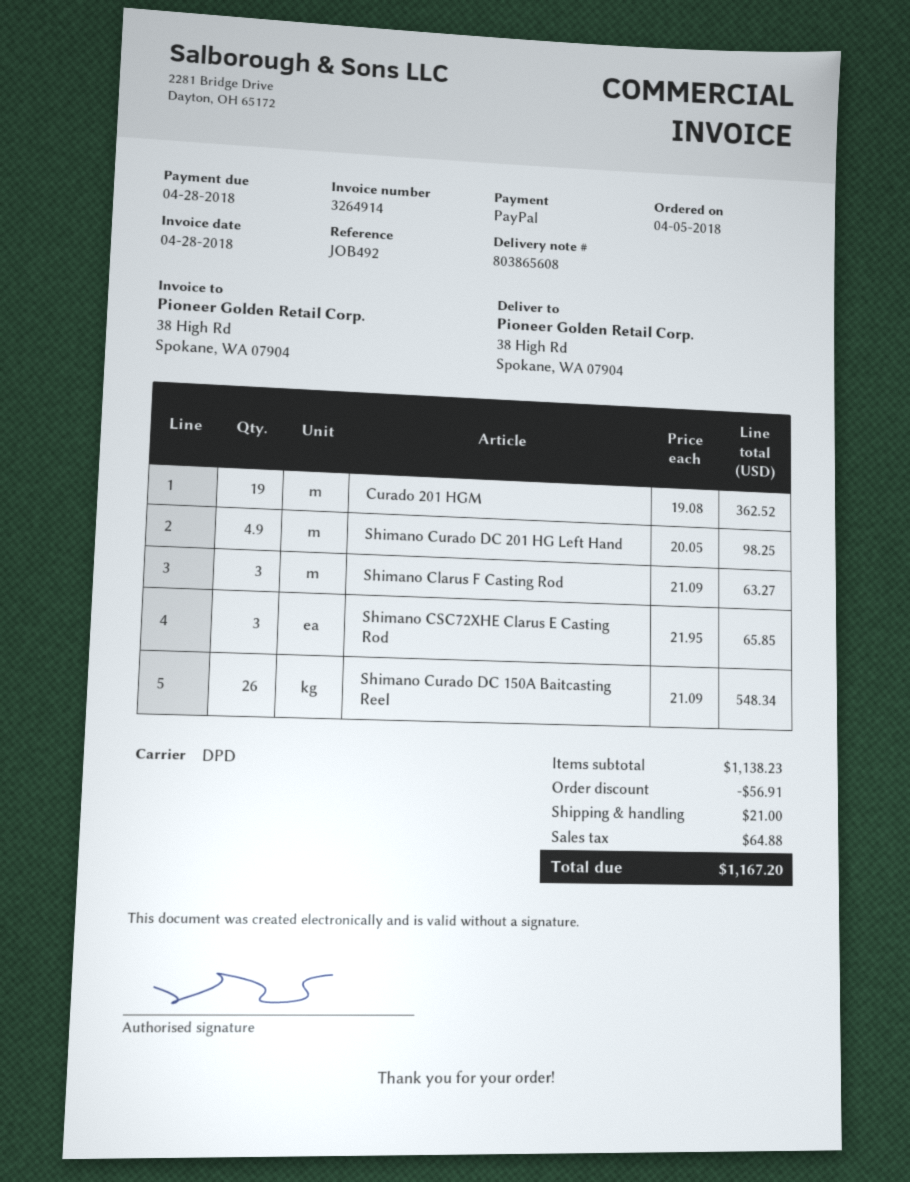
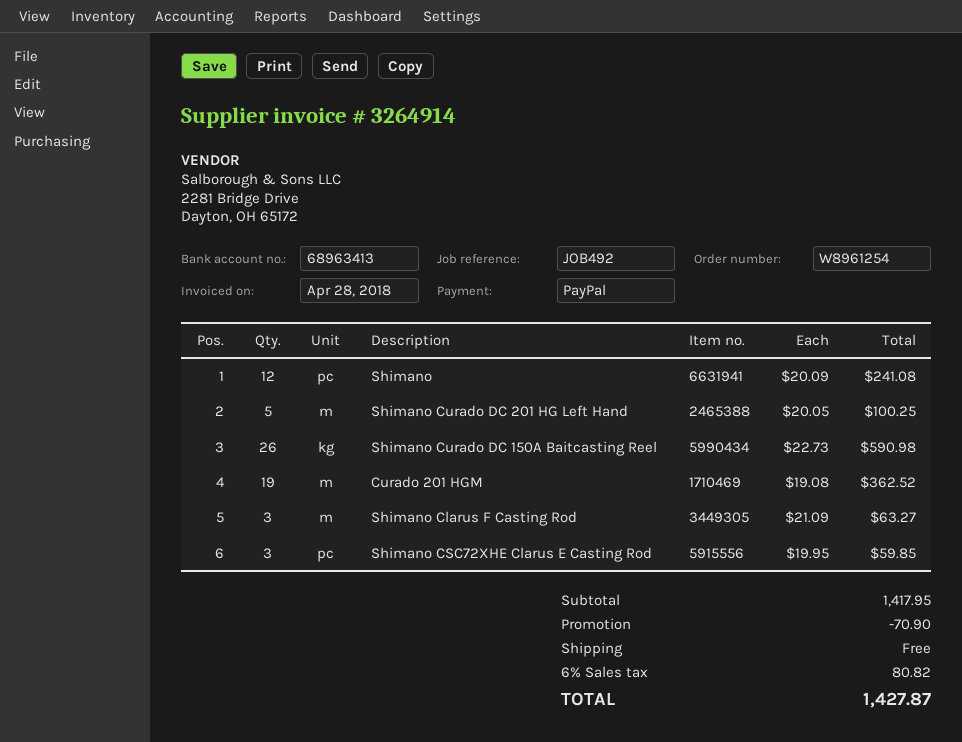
Shimano Curado DC 201 HG Left Hand: 4.9 x 20.05 = 98.25 -> 5 x 20.05 = 100.25
Shimano CSC72XHE Clarus E Casting Rod: 3 x 21.95 = 65.85 -> 3 x 19.95 = 59.85
Shimano Curado DC 150A Baitcasting Reel: 26 x 21.09 = 548.34 -> 26 x 22.73 = 590.98
Shimano: none -> 12 x 20.09 = 241.08
subtotal: 1138.23 -> 1417.95
discount: 56.91 -> 70.90
shipping: 21.00 -> 0.00
tax: 64.88 -> 80.82
total: 1167.20 -> 1427.87

